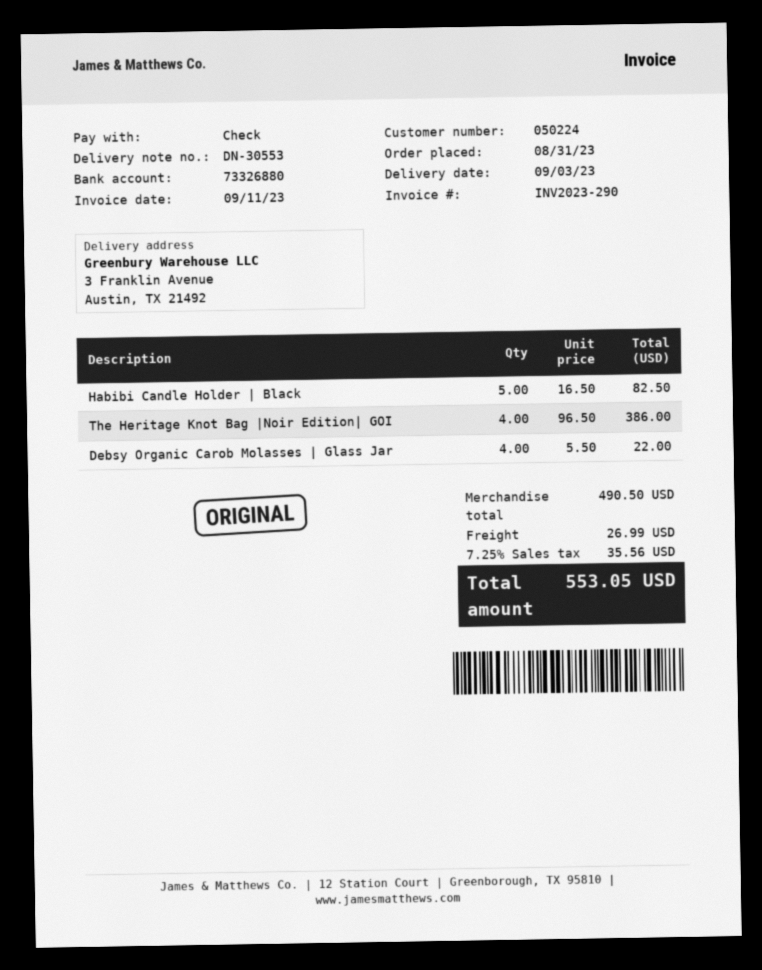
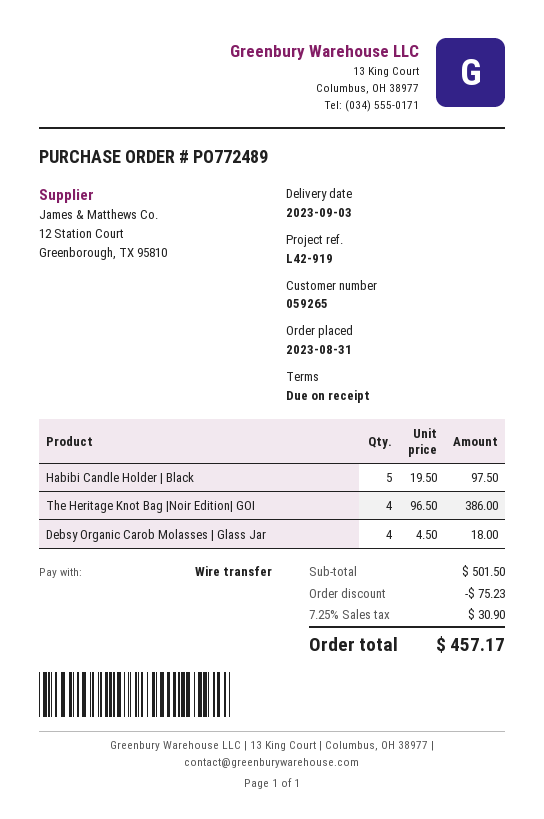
customer number: 050224 -> 059265
payment method: cheque -> bank transfer
Habibi Candle Holder | Black: 5 x 16.50 = 82.50 -> 5 x 19.50 = 97.50
Debsy Organic Carob Molasses | Glass Jar: 4 x 5.50 = 22.00 -> 4 x 4.50 = 18.00
subtotal: 490.50 -> 501.50
discount: none -> 75.23
shipping: 26.99 -> none
tax: 7.25% = 35.56 -> 7.25% = 30.90
total: 553.05 -> 457.17

